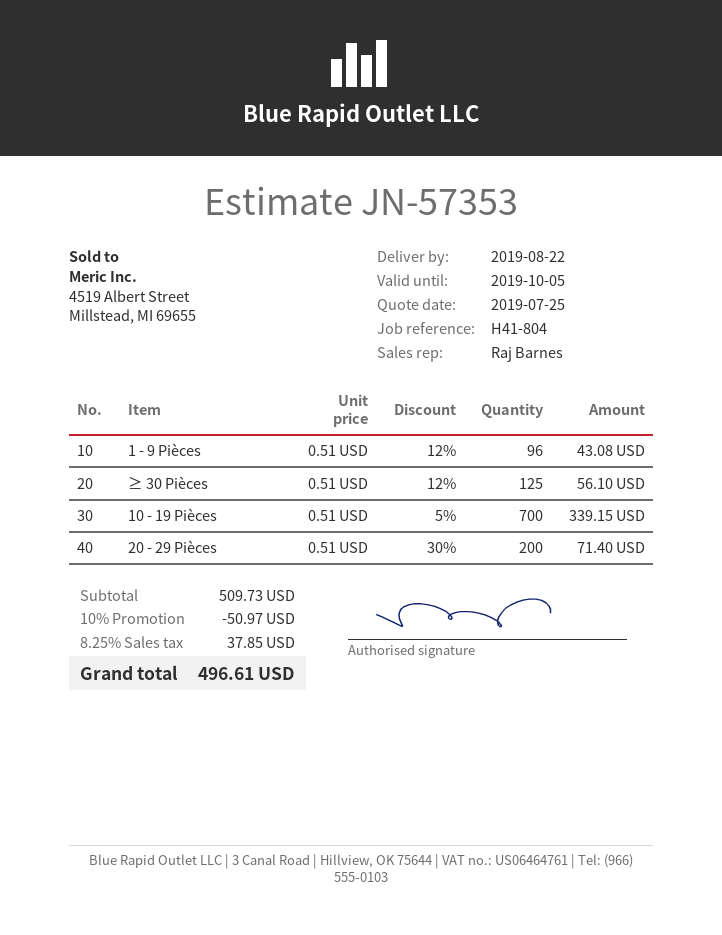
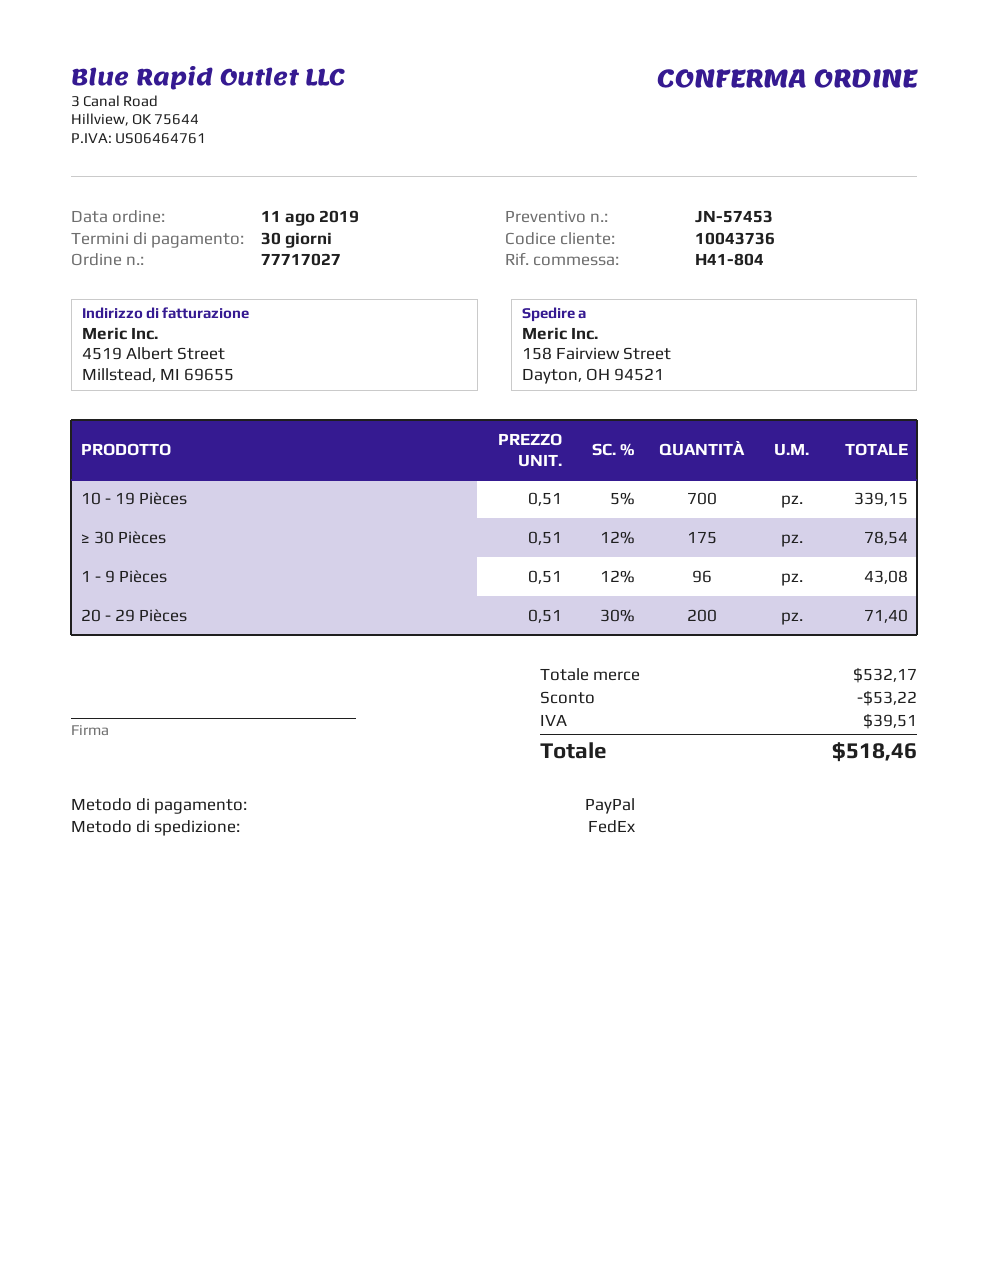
quote number: JN-57353 -> JN-57453
≥ 30 Pièces: 125 x 0.51 - 12% = 56.10 -> 175 x 0.51 - 12% = 78.54
subtotal: 509.73 -> 532.17
discount: 50.97 -> 53.22
tax: 37.85 -> 39.51
total: 496.61 -> 518.46

